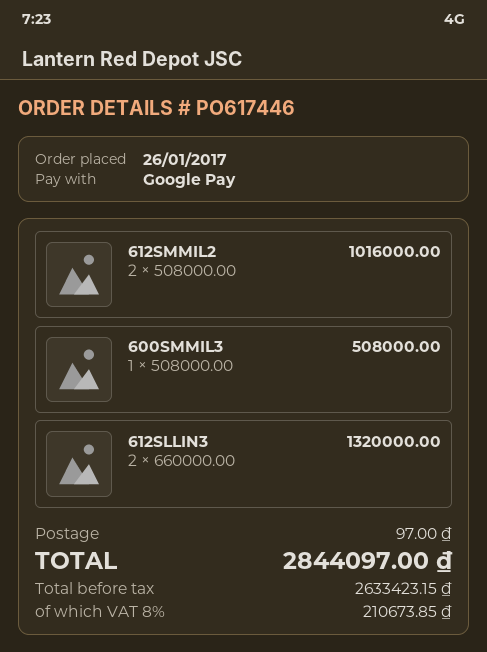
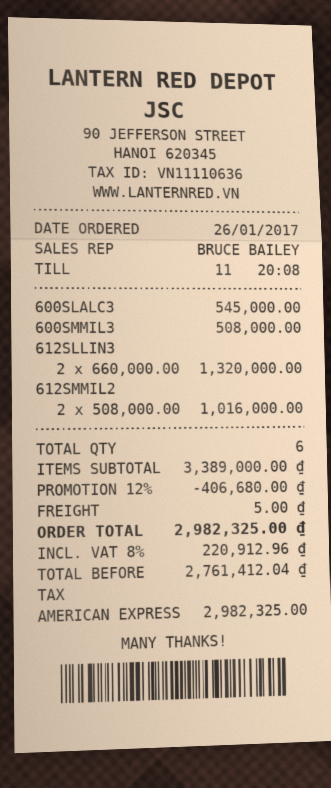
payment method: Google Pay -> American Express
600SLALC3: none -> 1 x 545000.00 = 545000.00
discount: none -> 12% = 406680.00
shipping: 97.00 -> 5.00
net: 2633423.15 -> 2761412.04
tax: 8% = 210673.85 -> 8% = 220912.96
total: 2844097.00 -> 2982325.00

